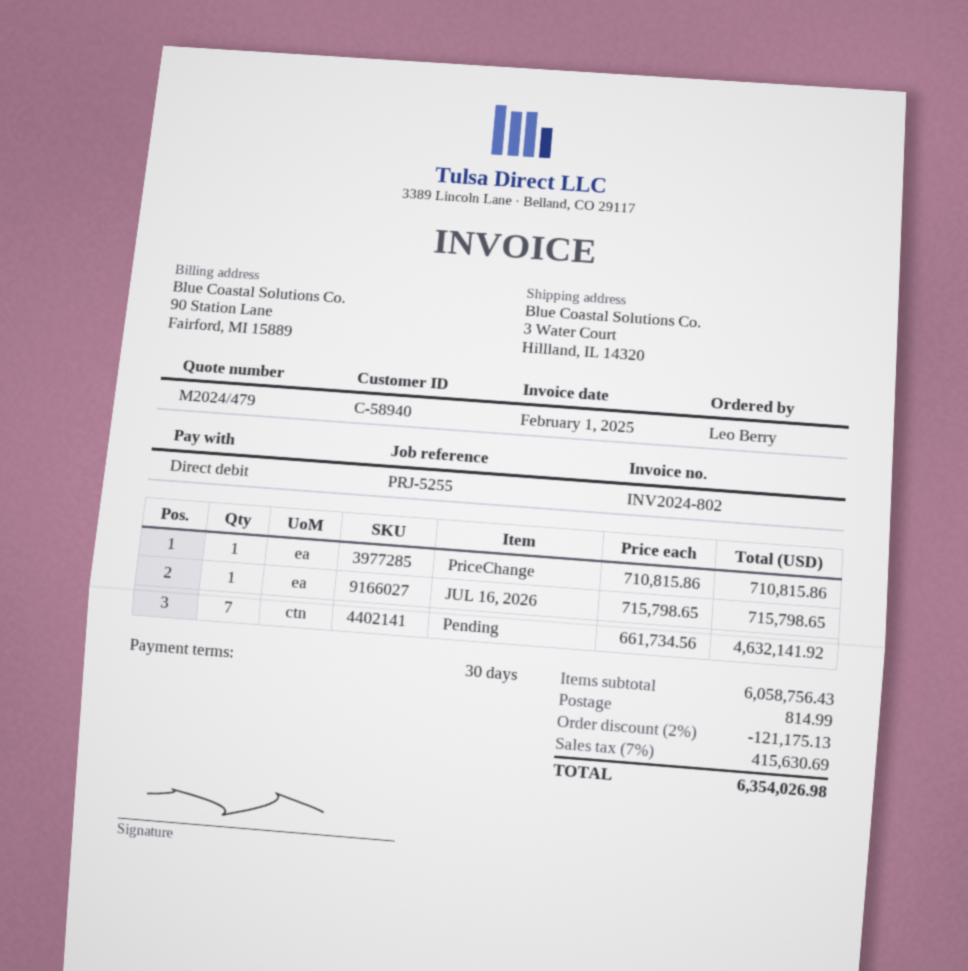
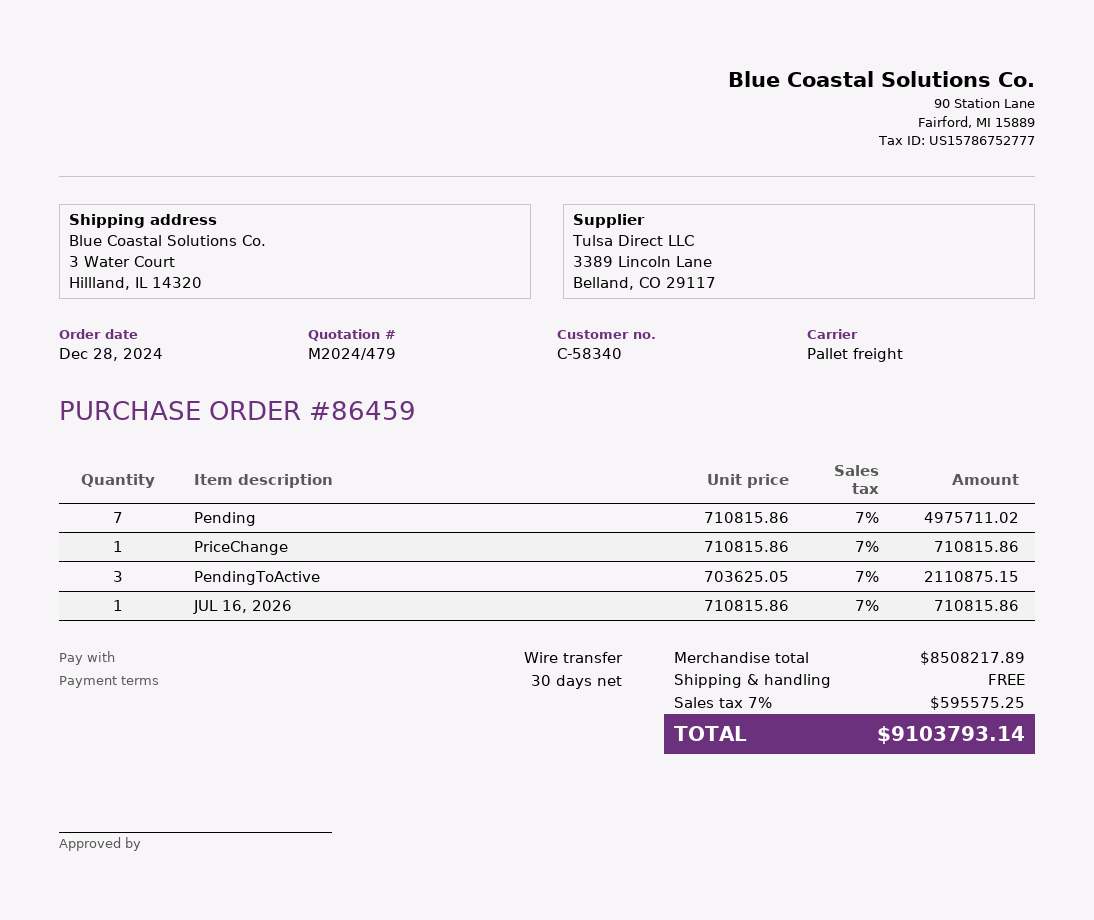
customer number: C-58940 -> C-58340
payment method: direct debit -> bank transfer
JUL 16, 2026: 1 x 715798.65 = 715798.65 -> 1 x 710815.86 = 710815.86
Pending: 7 x 661734.56 = 4632141.92 -> 7 x 710815.86 = 4975711.02
PendingToActive: none -> 3 x 703625.05 = 2110875.15
subtotal: 6058756.43 -> 8508217.89
discount: 2% = 121175.13 -> none
shipping: 814.99 -> 0.00
tax: 7% = 415630.69 -> 7% = 595575.25
total: 6354026.98 -> 9103793.14

